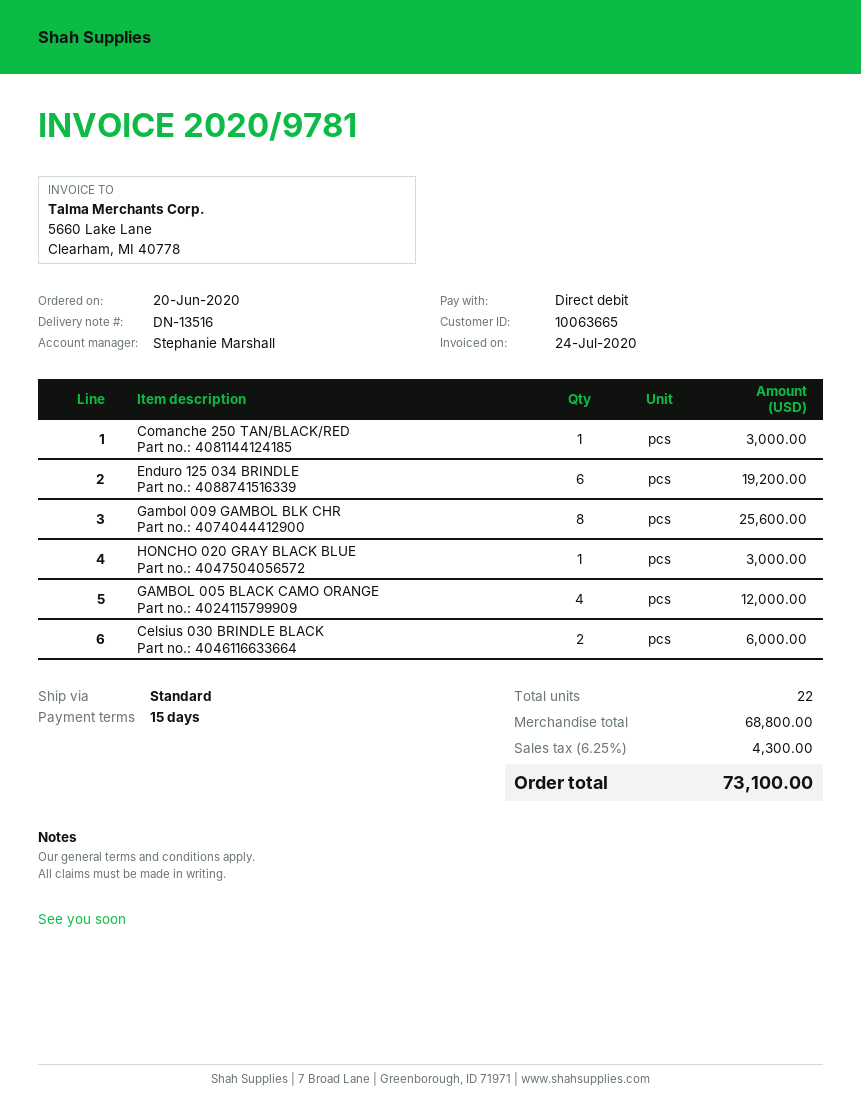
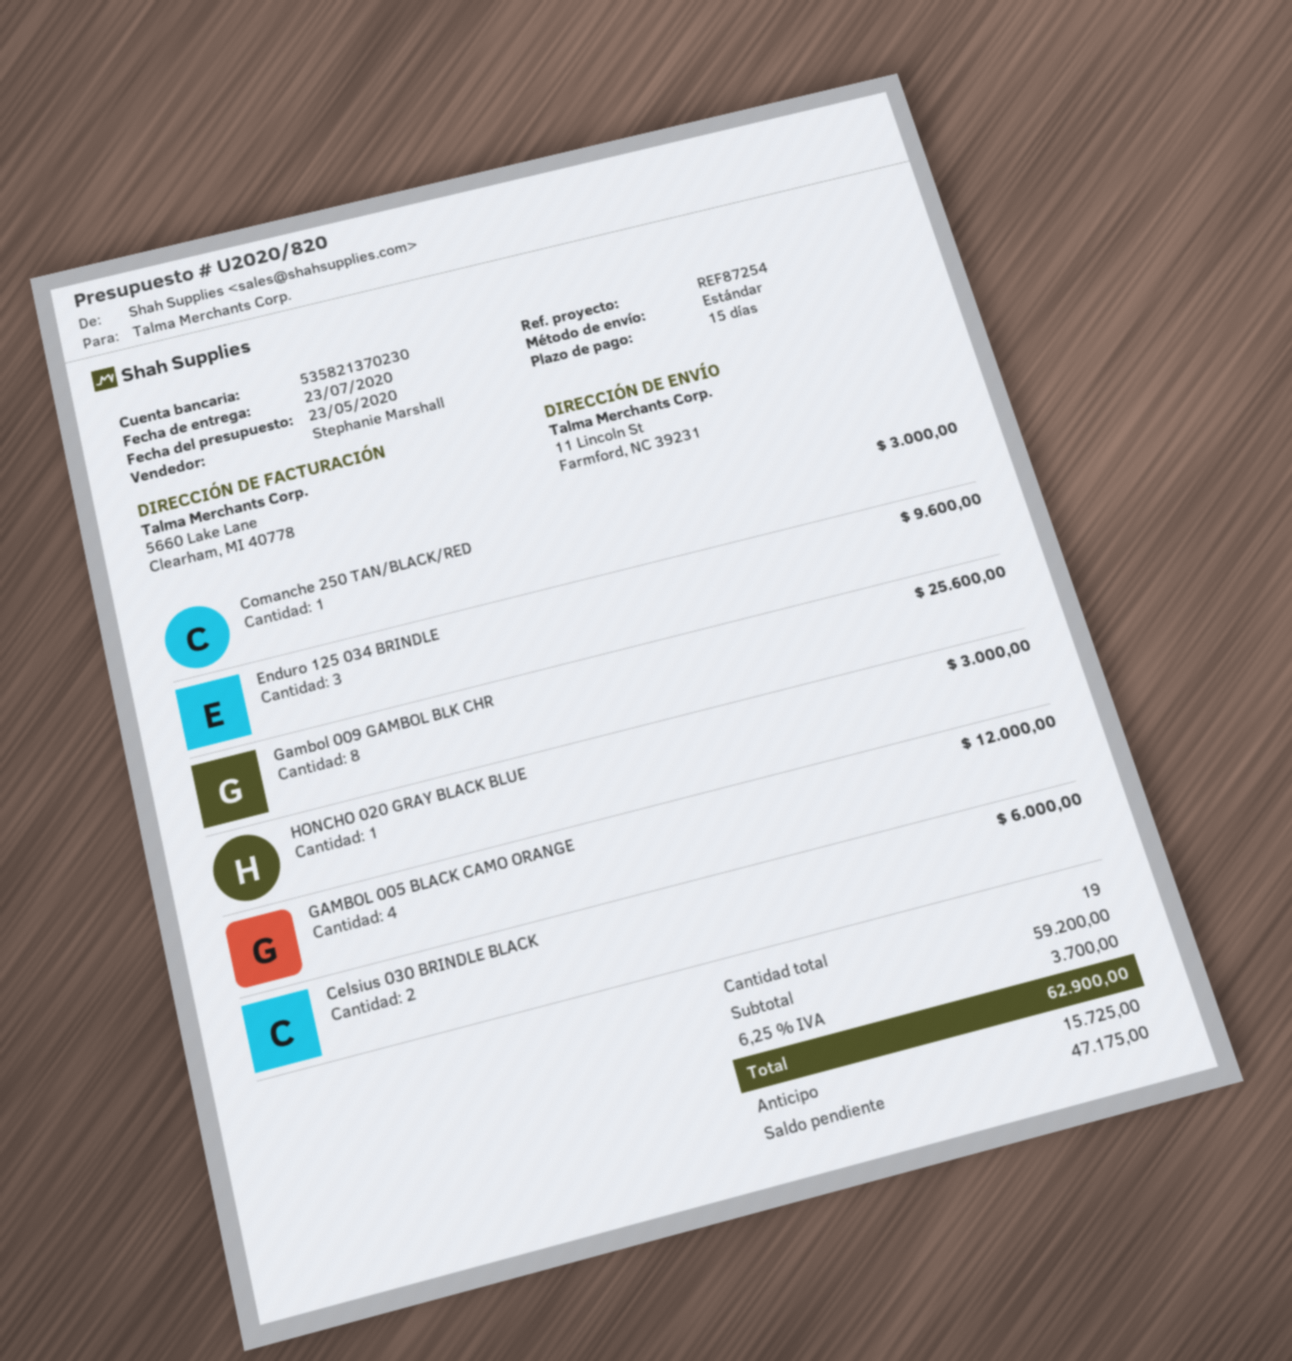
Enduro 125 034 BRINDLE: 6 for 19200.00 -> 3 for 9600.00
total quantity: 22 -> 19
subtotal: 68800.00 -> 59200.00
tax: 6.25% = 4300.00 -> 6.25% = 3700.00
total: 73100.00 -> 62900.00

